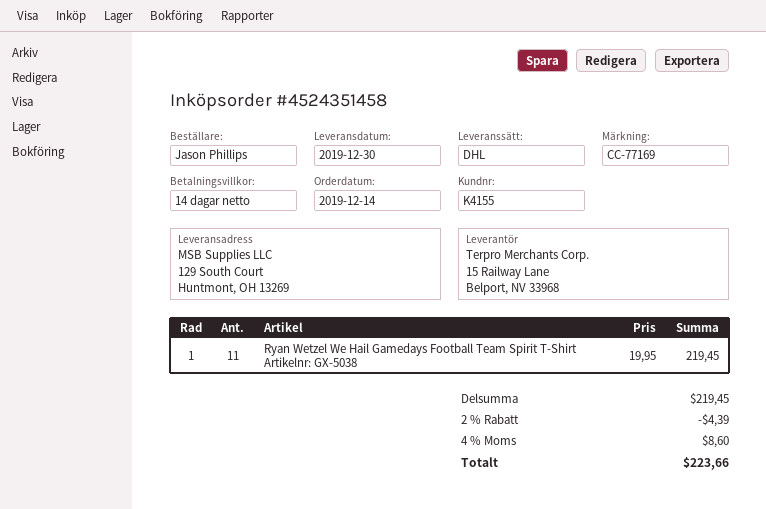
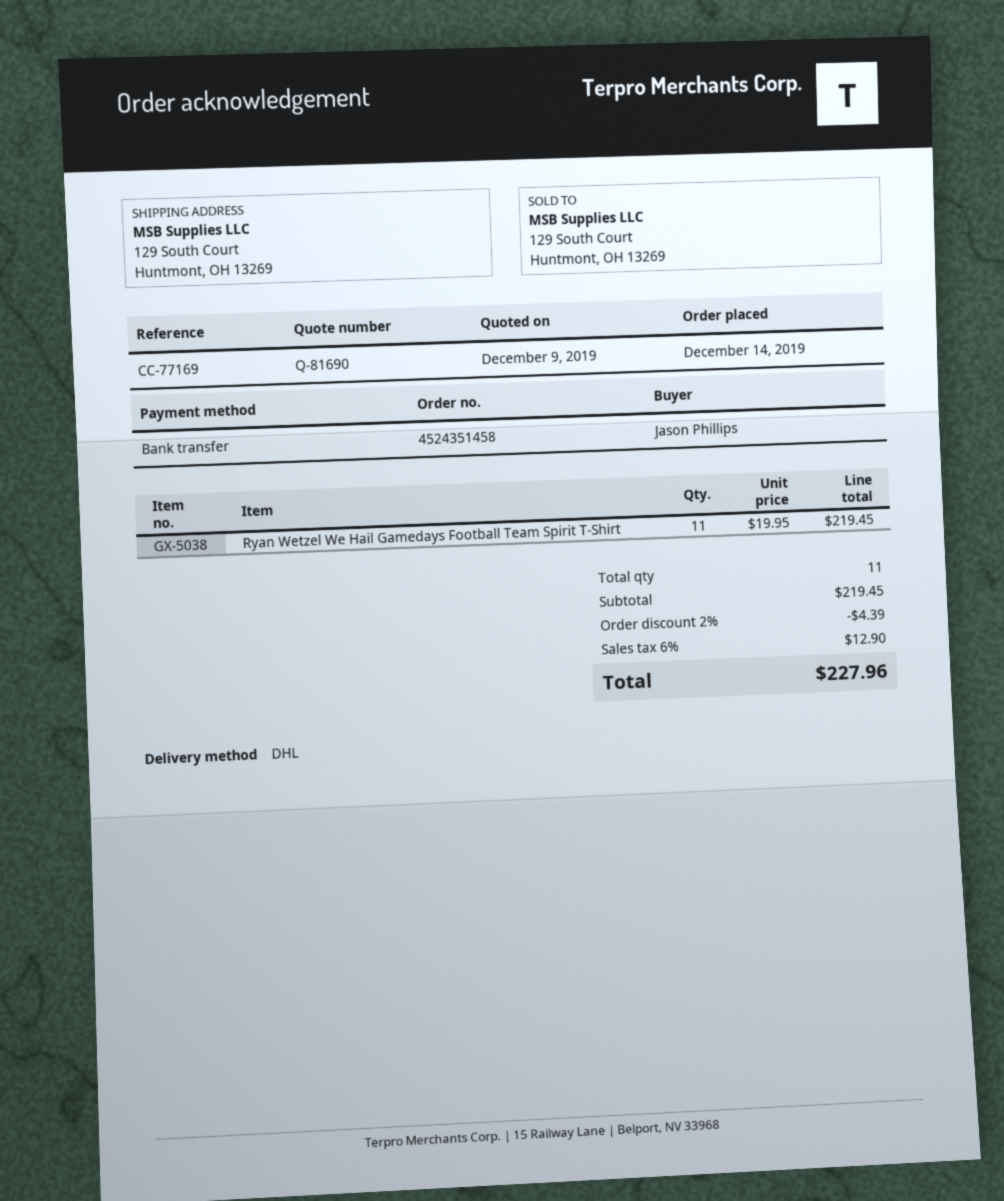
tax: 4% = 8.60 -> 6% = 12.90
total: 223.66 -> 227.96

